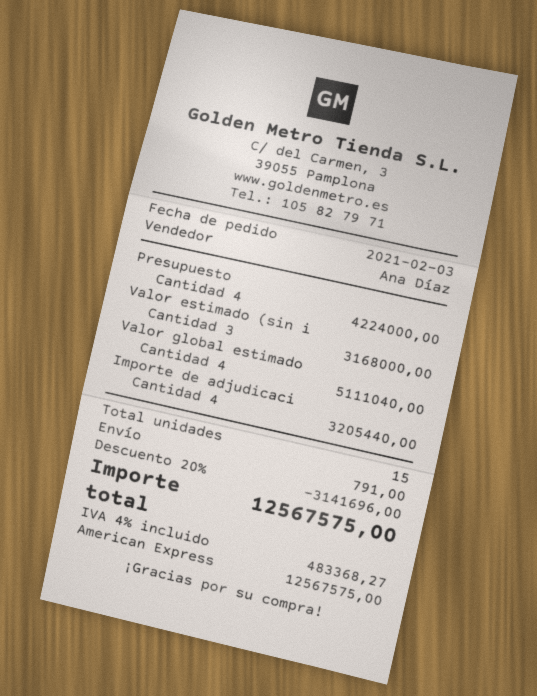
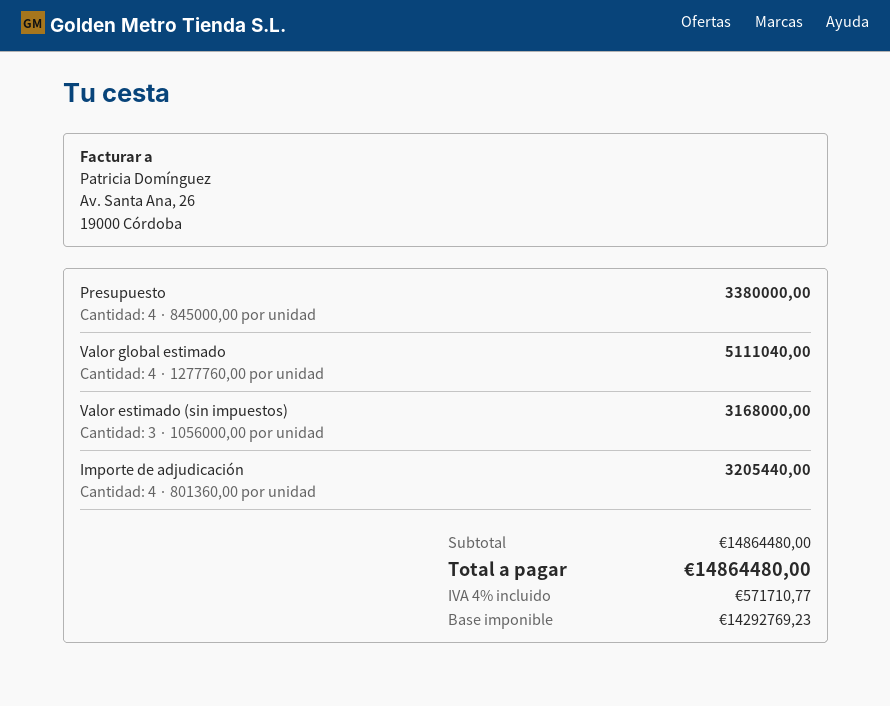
Presupuesto: 4 for 4224000.00 -> 4 for 3380000.00
discount: 20% = 3141696.00 -> none
shipping: 791.00 -> none
tax: 4% = 483368.27 -> 4% = 571710.77
total: 12567575.00 -> 14864480.00

